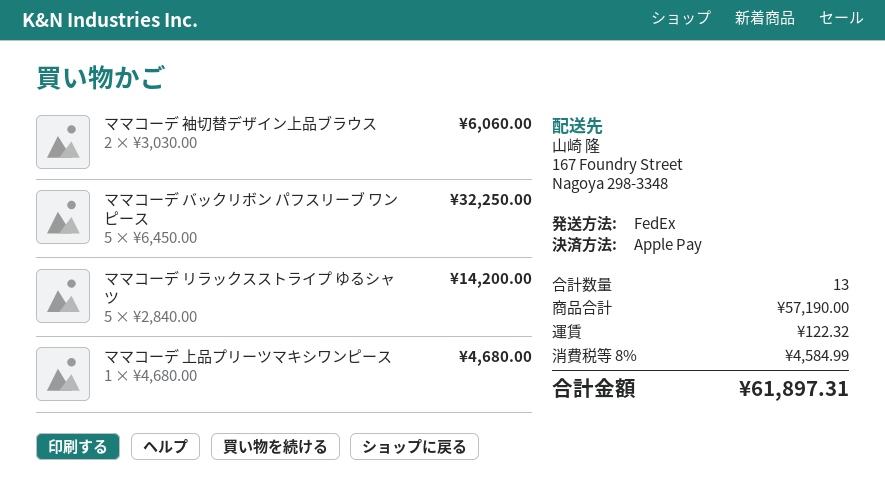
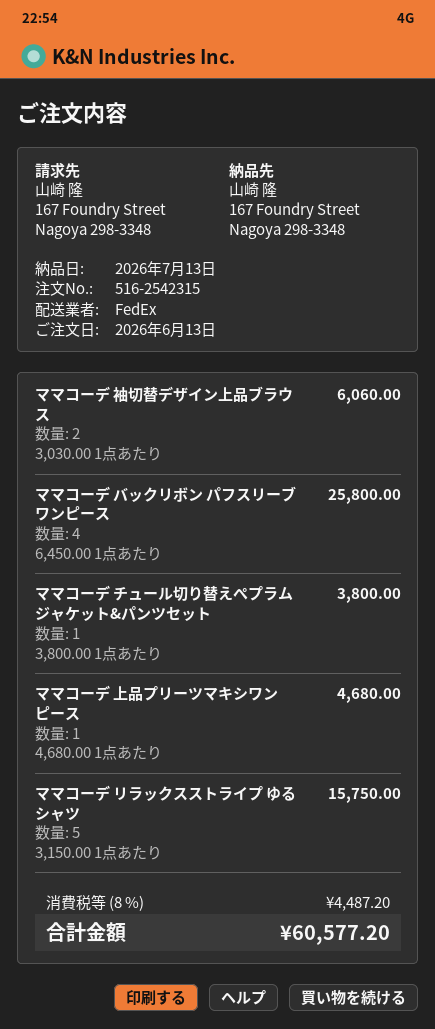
ママコーデ バックリボン パフスリーブ ワンピース: 5 x 6450.00 = 32250.00 -> 4 x 6450.00 = 25800.00
ママコーデ リラックスストライプ ゆるシャツ: 5 x 2840.00 = 14200.00 -> 5 x 3150.00 = 15750.00
ママコーデ チュール切り替えぺプラムジャケット&パンツセット: none -> 1 x 3800.00 = 3800.00
shipping: 122.32 -> none
tax: 8% = 4584.99 -> 8% = 4487.20
total: 61897.31 -> 60577.20

